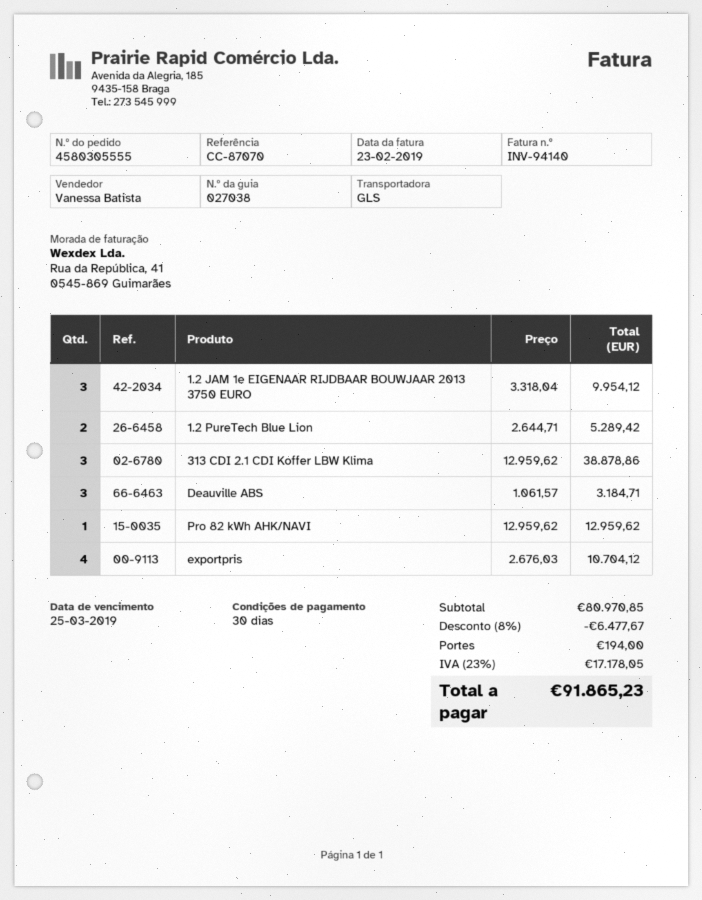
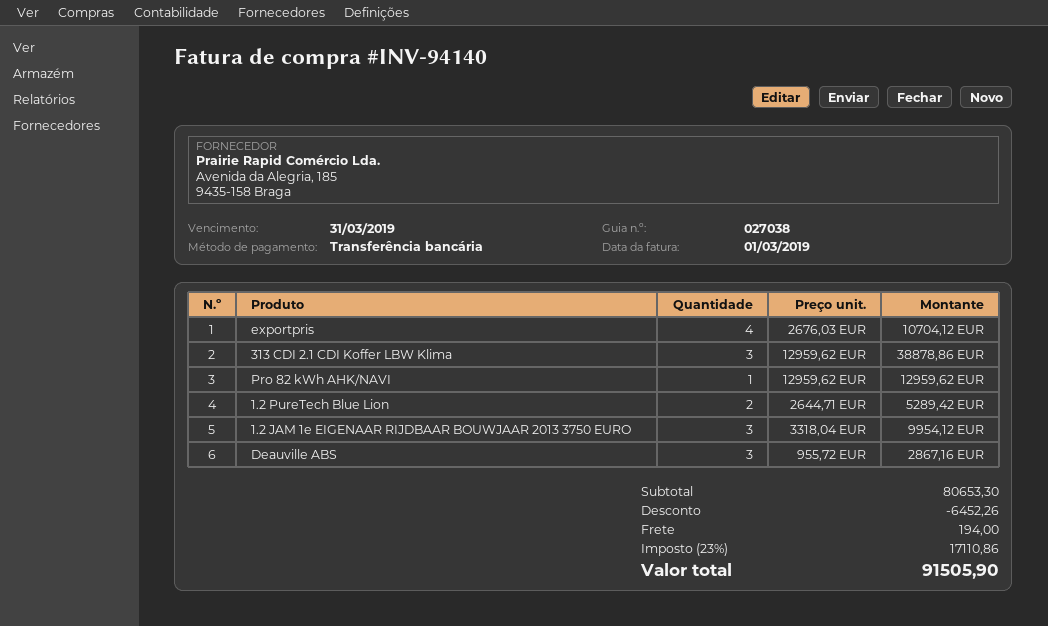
invoice date: 2019-02-23 -> 2019-03-01
due date: 2019-03-25 -> 2019-03-31
Deauville ABS: 3 x 1061.57 = 3184.71 -> 3 x 955.72 = 2867.16
subtotal: 80970.85 -> 80653.30
discount: 6477.67 -> 6452.26
tax: 23% = 17178.05 -> 23% = 17110.86
total: 91865.23 -> 91505.90

